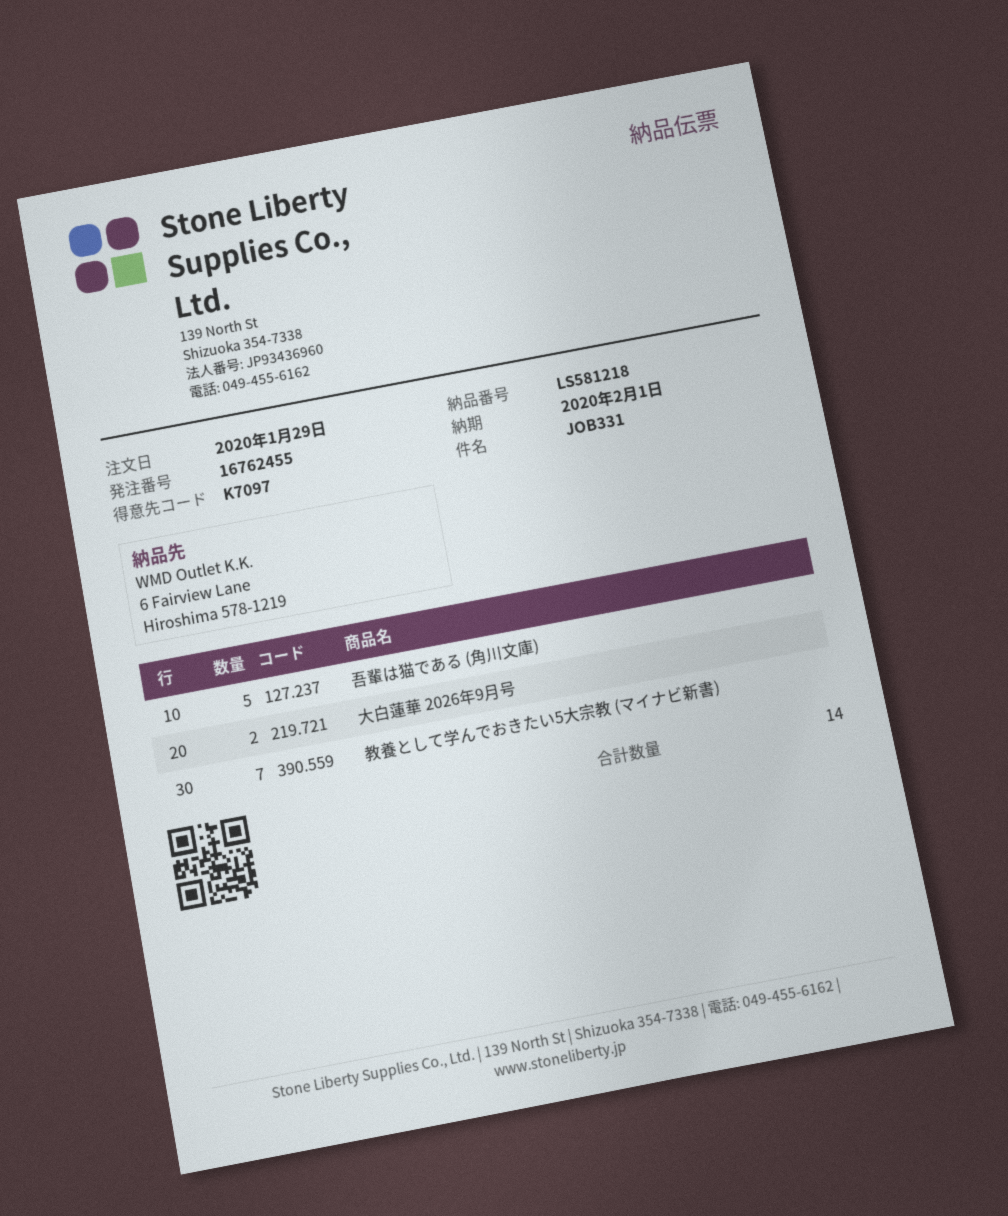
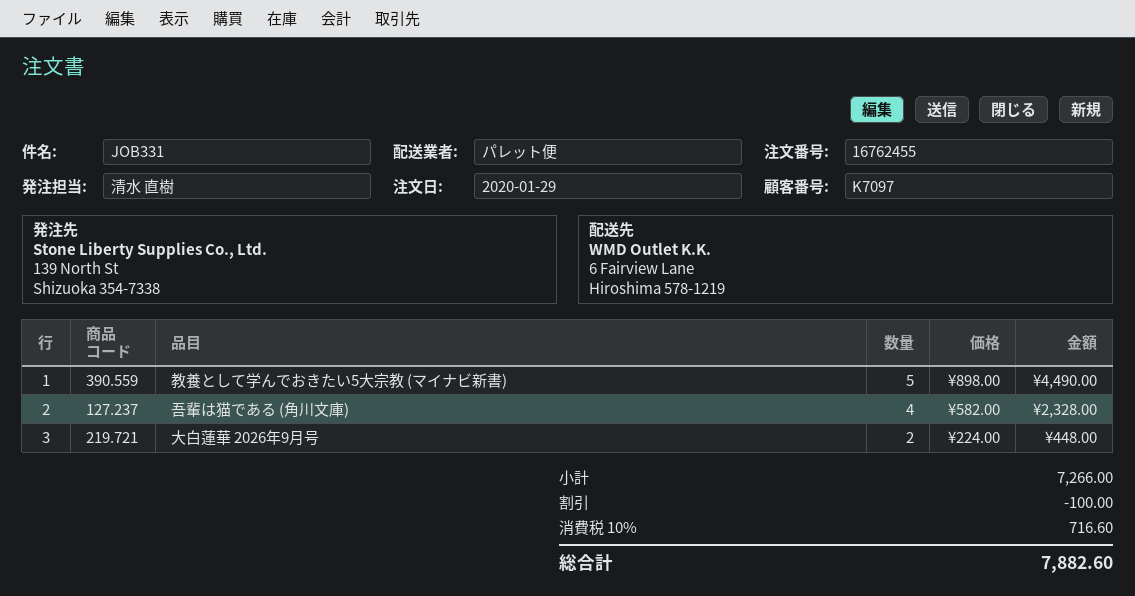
吾輩は猫である (角川文庫): 5 -> 4
教養として学んでおきたい5大宗教 (マイナビ新書): 7 -> 5

